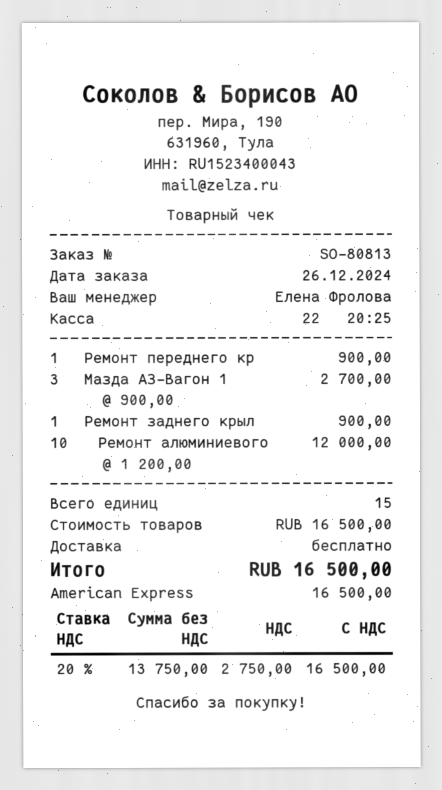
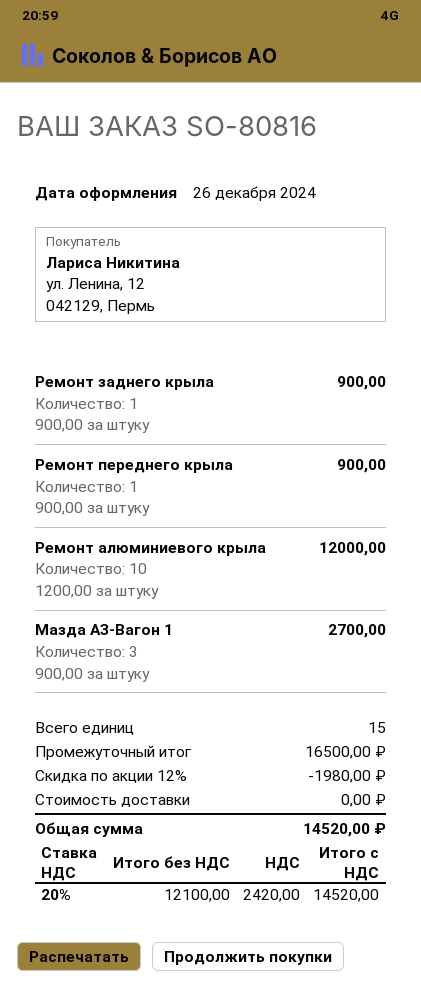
order number: SO-80813 -> SO-80816
discount: none -> 12% = 1980.00
net: 13750.00 -> 12100.00
tax: 20% = 2750.00 -> 20% = 2420.00
total: 16500.00 -> 14520.00

